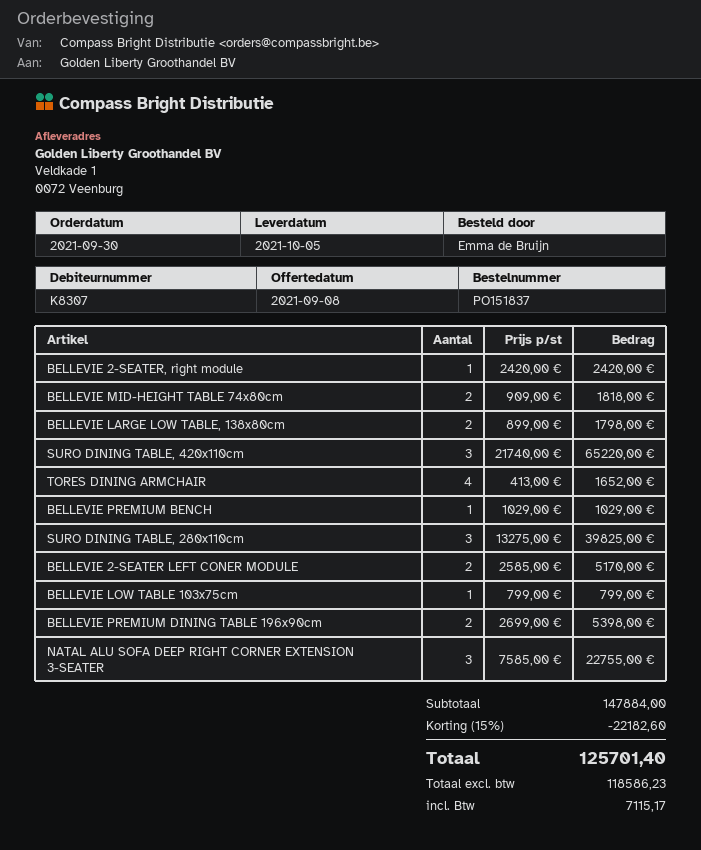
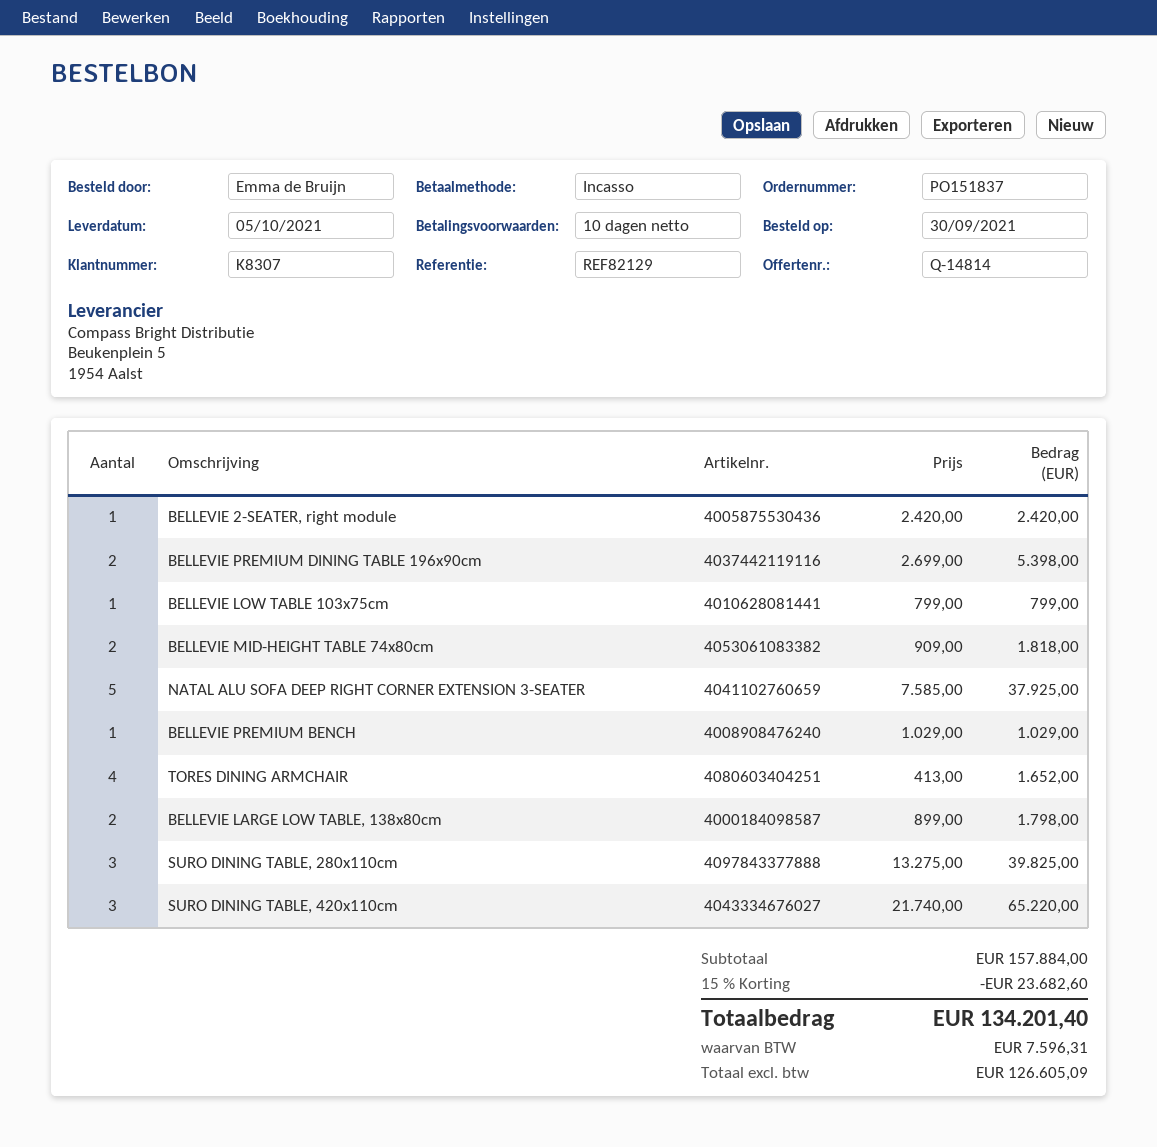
BELLEVIE 2-SEATER LEFT CONER MODULE: 2 x 2585.00 = 5170.00 -> none
NATAL ALU SOFA DEEP RIGHT CORNER EXTENSION 3-SEATER: 3 x 7585.00 = 22755.00 -> 5 x 7585.00 = 37925.00
subtotal: 147884.00 -> 157884.00
discount: 15% = 22182.60 -> 15% = 23682.60
net: 118586.23 -> 126605.09
tax: 7115.17 -> 7596.31
total: 125701.40 -> 134201.40

